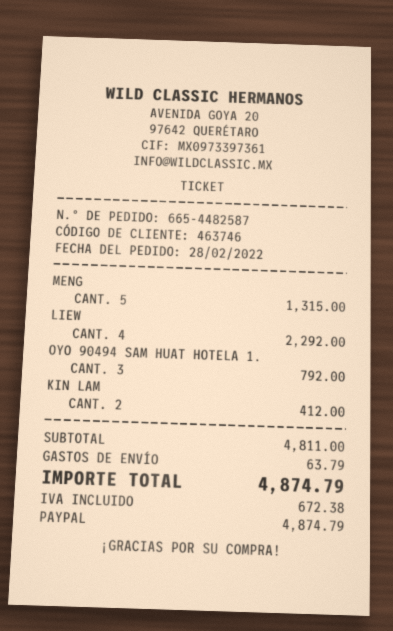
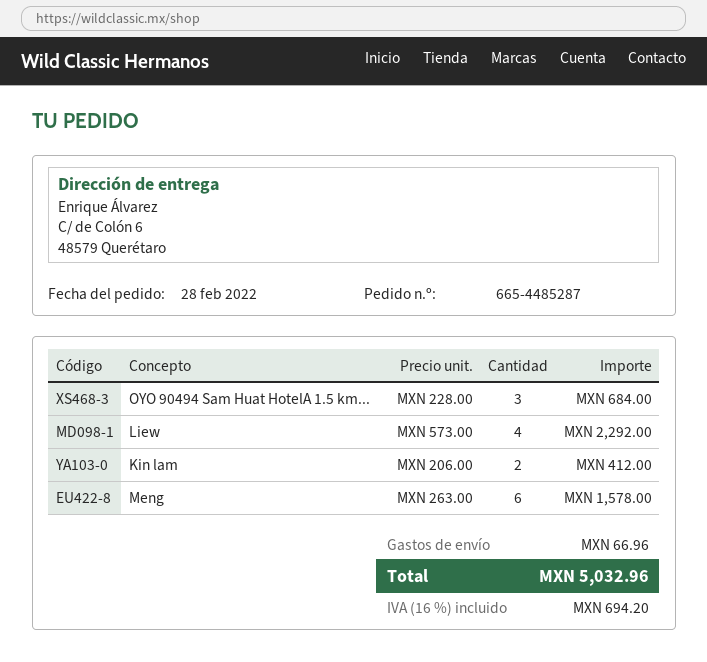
order number: 665-4482587 -> 665-4485287
MENG: 5 for 1315.00 -> 6 for 1578.00
OYO 90494 SAM HUAT HOTELA 1.: 3 for 792.00 -> 3 for 684.00
shipping: 63.79 -> 66.96
tax: 672.38 -> 694.20
total: 4874.79 -> 5032.96

